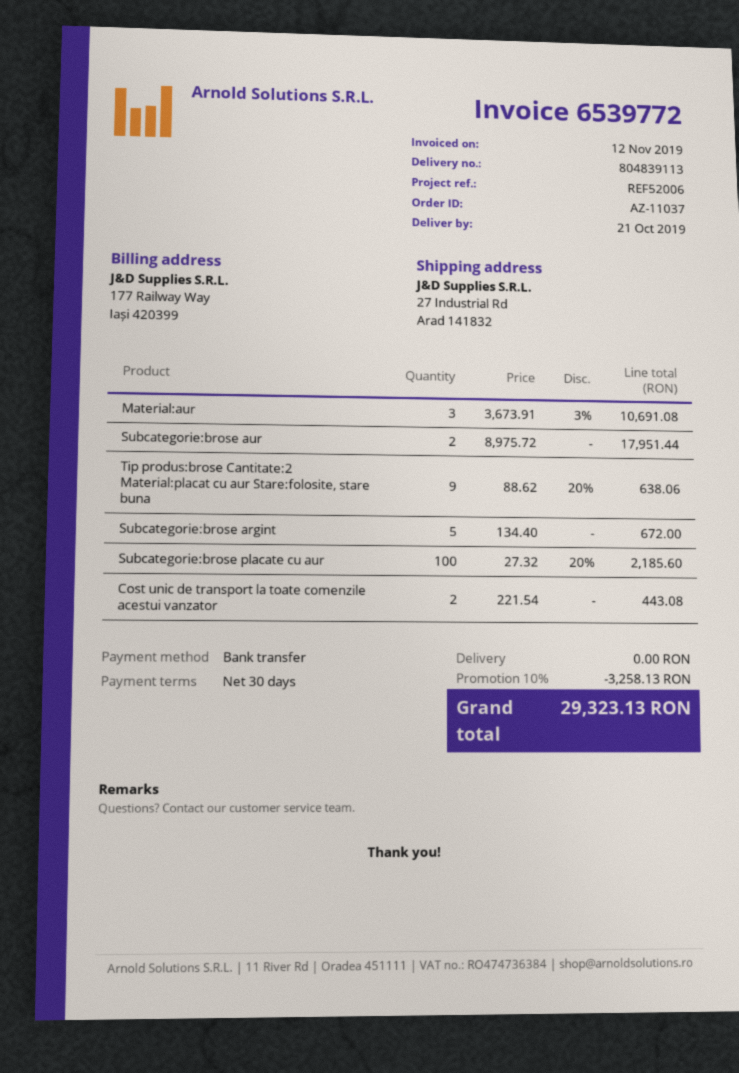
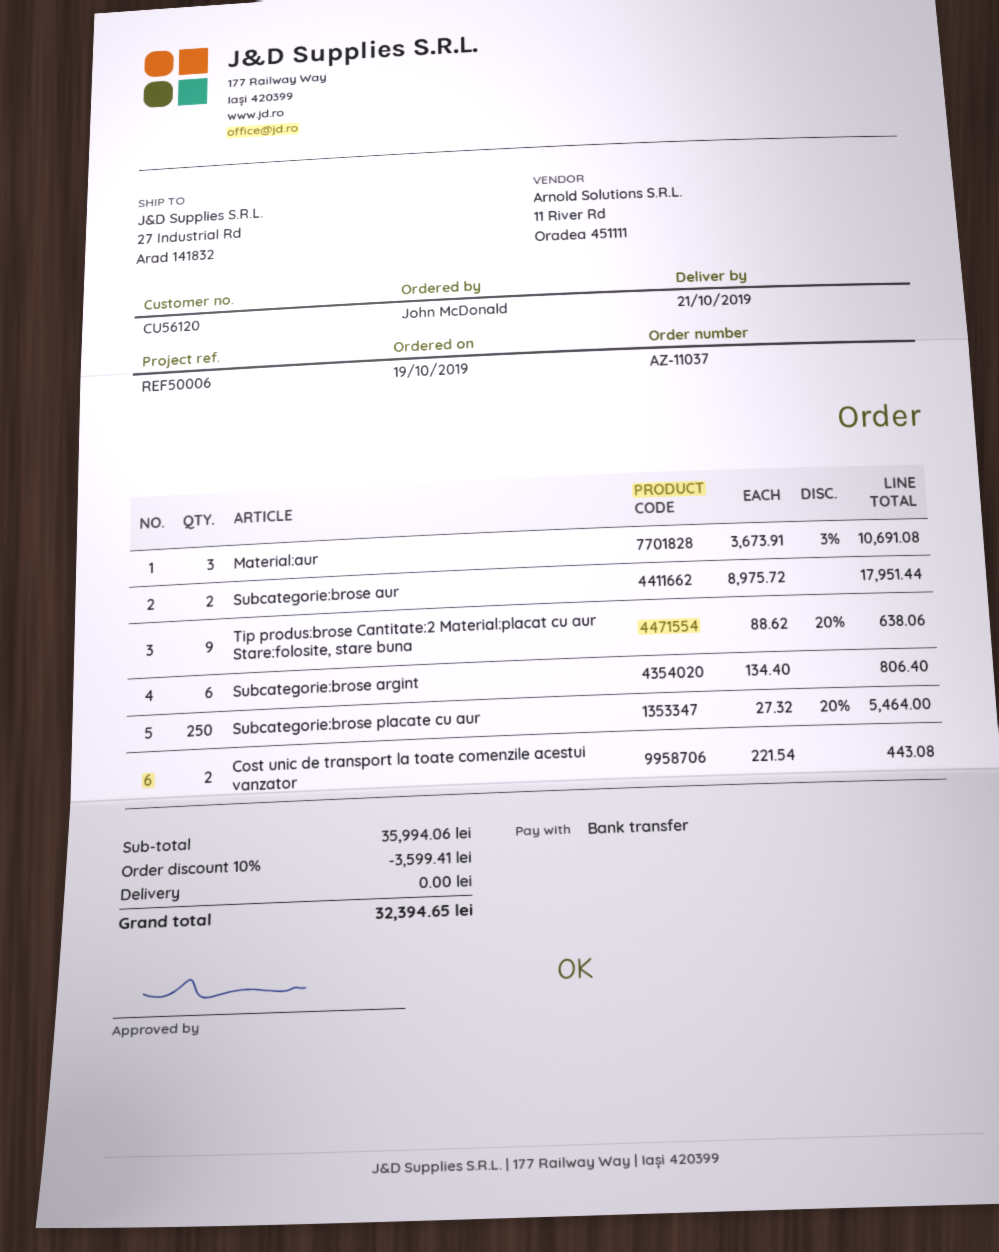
reference: REF52006 -> REF50006
Subcategorie:brose argint: 5 x 134.40 = 672.00 -> 6 x 134.40 = 806.40
Subcategorie:brose placate cu aur: 100 x 27.32 - 20% = 2185.60 -> 250 x 27.32 - 20% = 5464.00
discount: 10% = 3258.13 -> 10% = 3599.41
total: 29323.13 -> 32394.65

